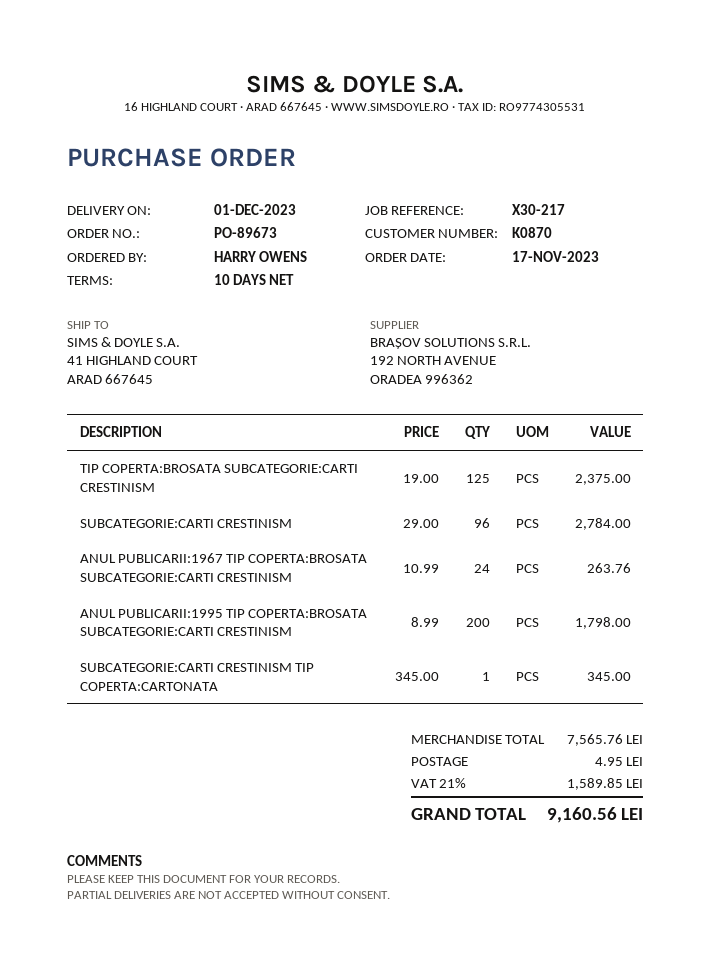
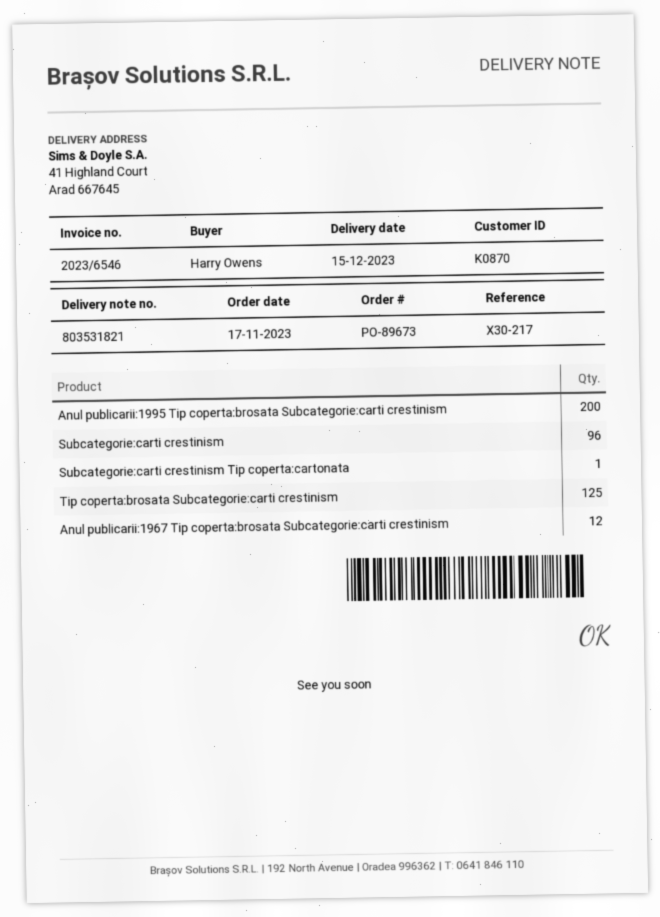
delivery date: 2023-12-01 -> 2023-12-15
ANUL PUBLICARII:1967 TIP COPERTA:BROSATA SUBCATEGORIE:CARTI CRESTINISM: 24 -> 12

